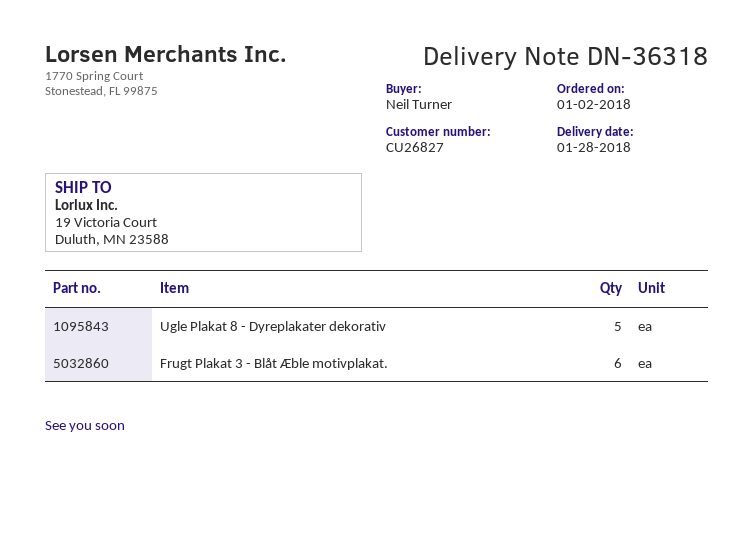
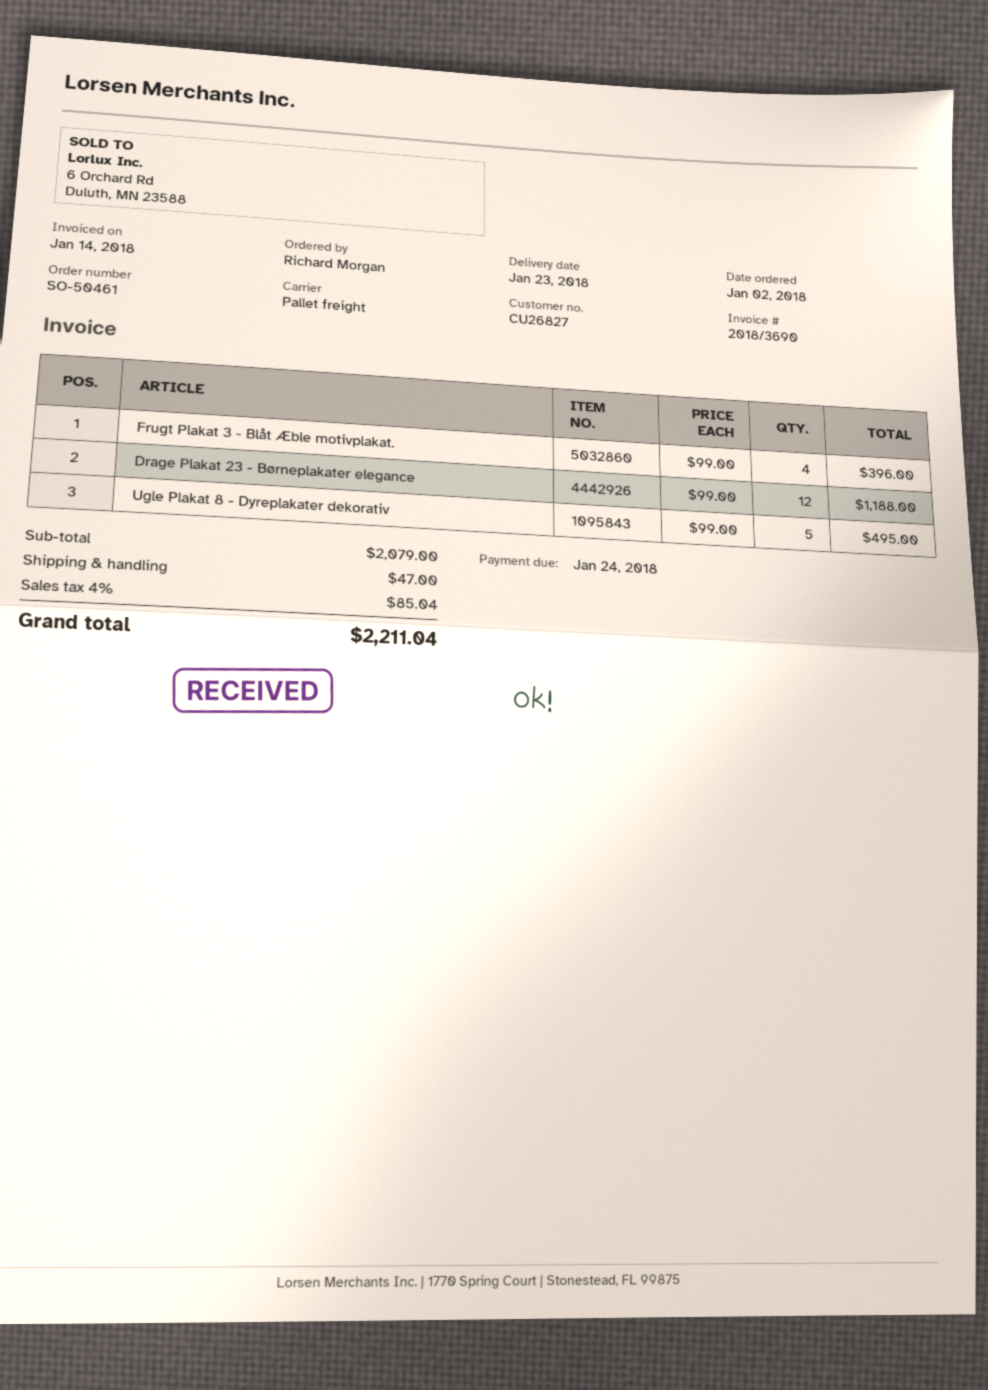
delivery date: 2018-01-28 -> 2018-01-23
ordered by: Neil Turner -> Richard Morgan
Frugt Plakat 3 - Blåt Æble motivplakat.: 6 -> 4
Drage Plakat 23 - Børneplakater elegance: none -> 12

